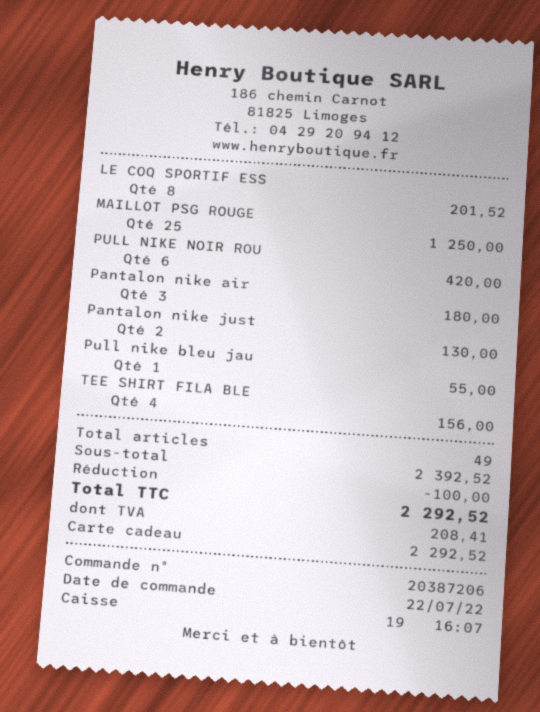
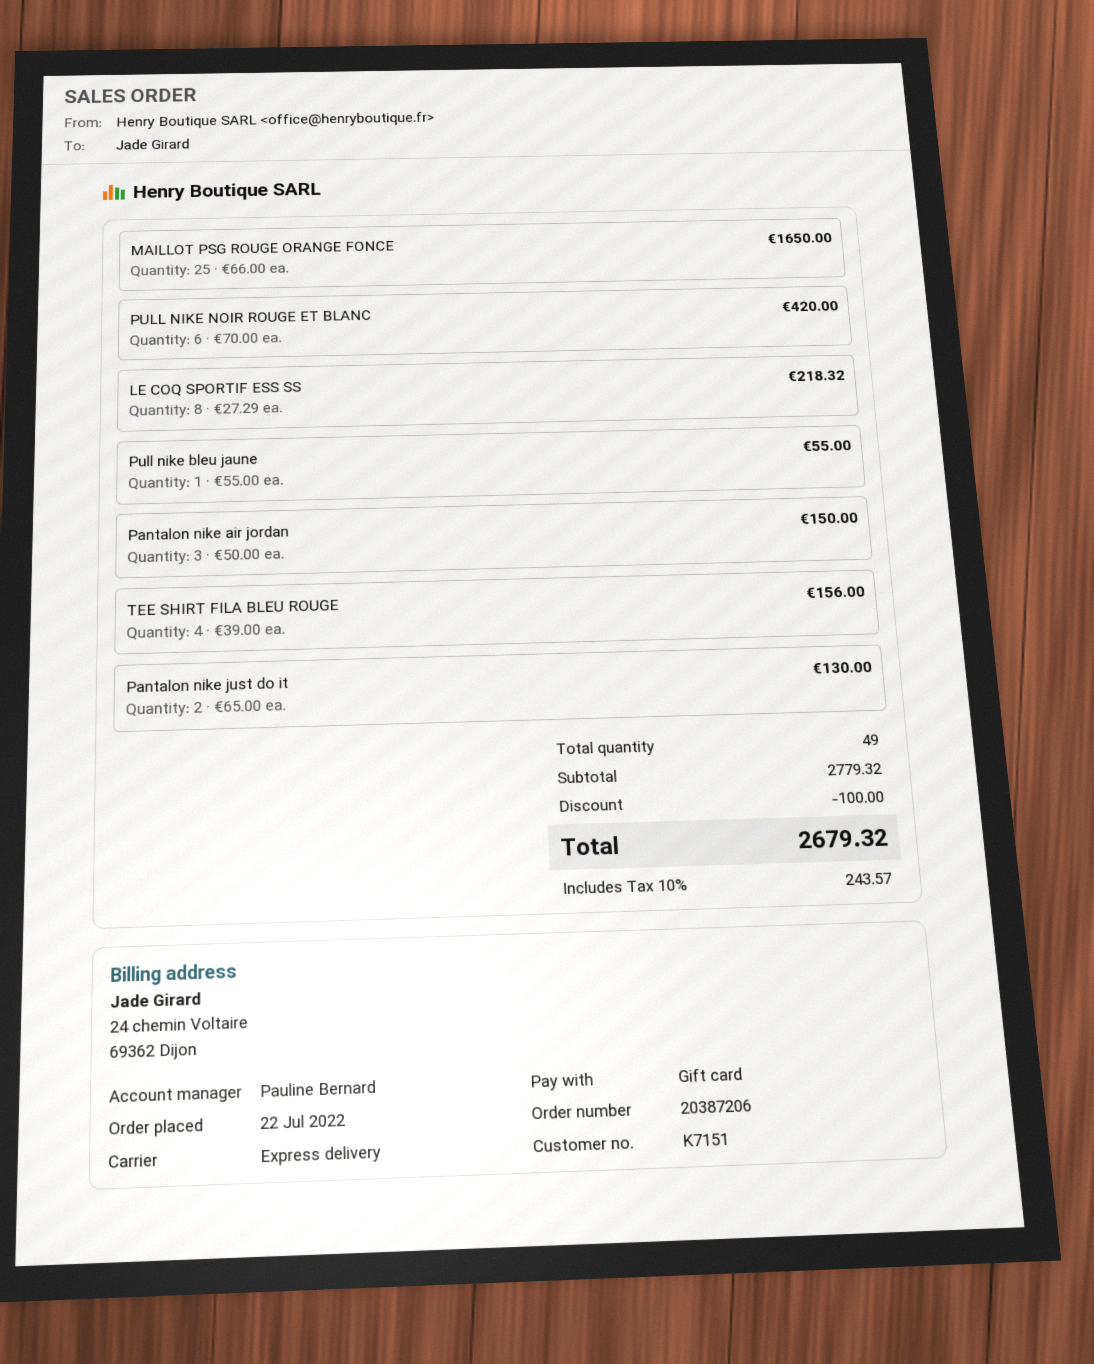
LE COQ SPORTIF ESS: 8 for 201.52 -> 8 for 218.32
MAILLOT PSG ROUGE: 25 for 1250.00 -> 25 for 1650.00
Pantalon nike air: 3 for 180.00 -> 3 for 150.00
subtotal: 2392.52 -> 2779.32
tax: 208.41 -> 243.57
total: 2292.52 -> 2679.32

